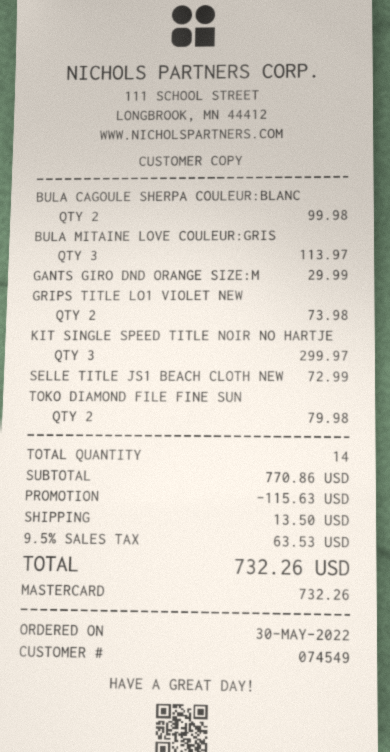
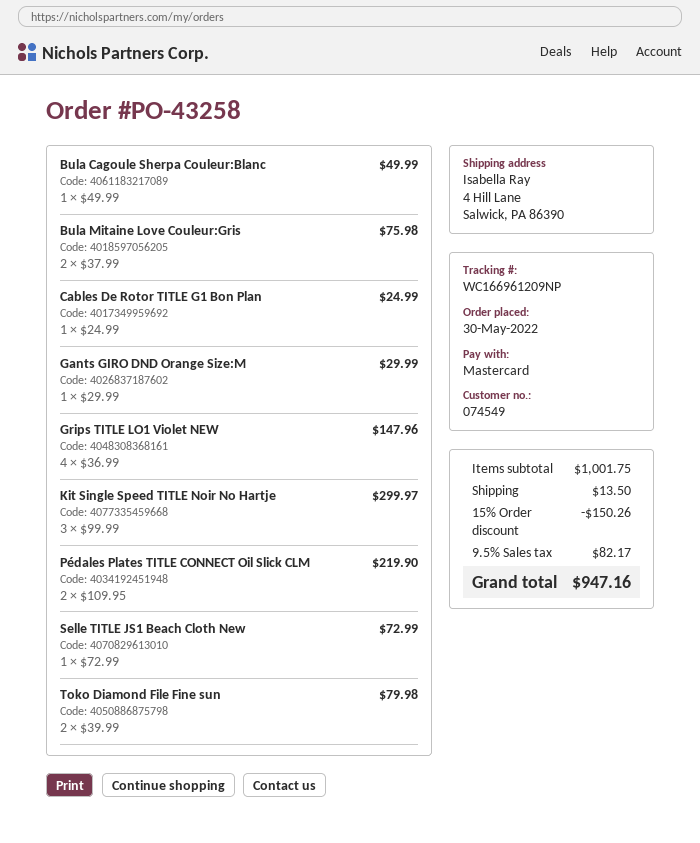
BULA CAGOULE SHERPA COULEUR:BLANC: 2 for 99.98 -> 1 for 49.99
BULA MITAINE LOVE COULEUR:GRIS: 3 for 113.97 -> 2 for 75.98
GRIPS TITLE LO1 VIOLET NEW: 2 for 73.98 -> 4 for 147.96
Cables De Rotor TITLE G1 Bon Plan: none -> 1 for 24.99
Pédales Plates TITLE CONNECT Oil Slick CLM: none -> 2 for 219.90
subtotal: 770.86 -> 1001.75
discount: 115.63 -> 150.26
tax: 9.5% = 63.53 -> 9.5% = 82.17
total: 732.26 -> 947.16

